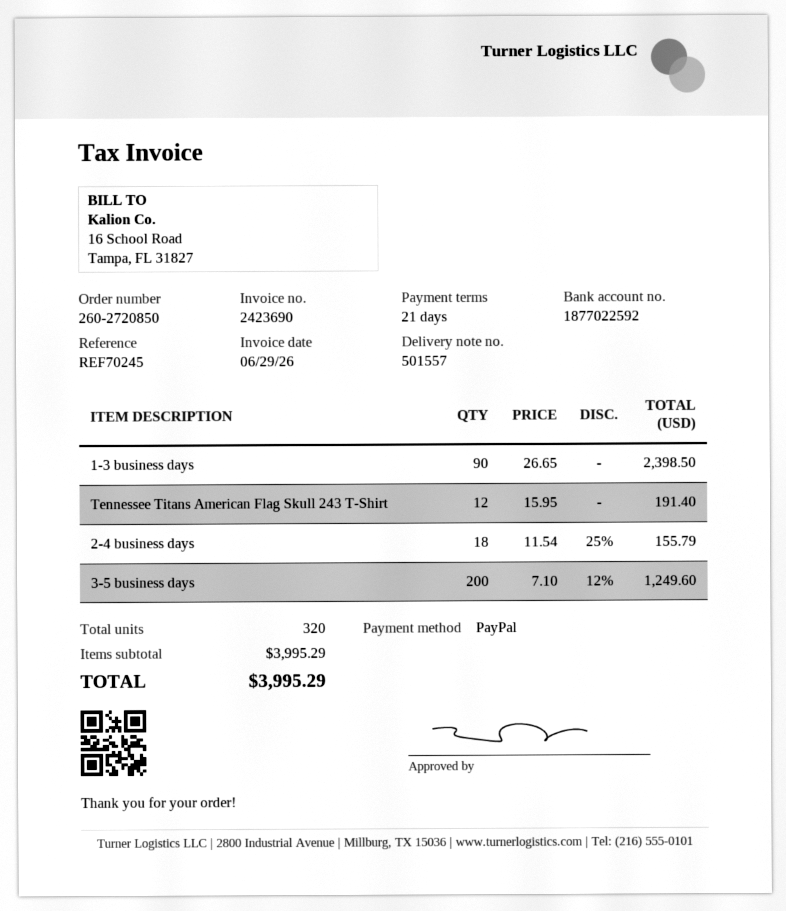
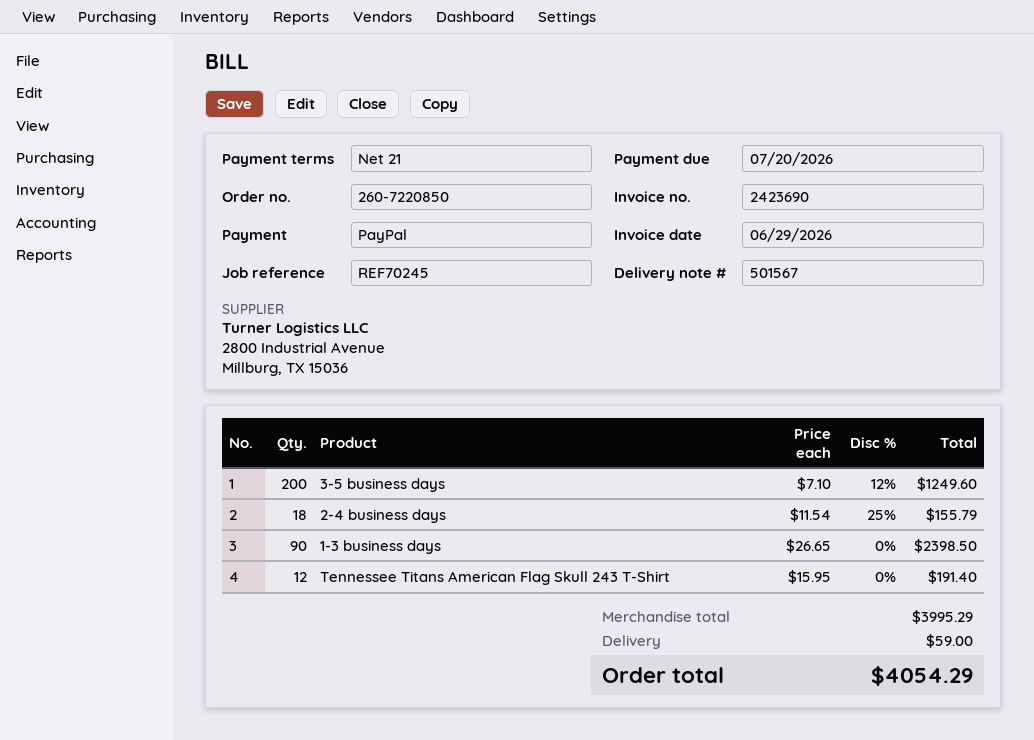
order number: 260-2720850 -> 260-7220850
delivery note number: 501557 -> 501567
shipping: none -> 59.00
total: 3995.29 -> 4054.29

